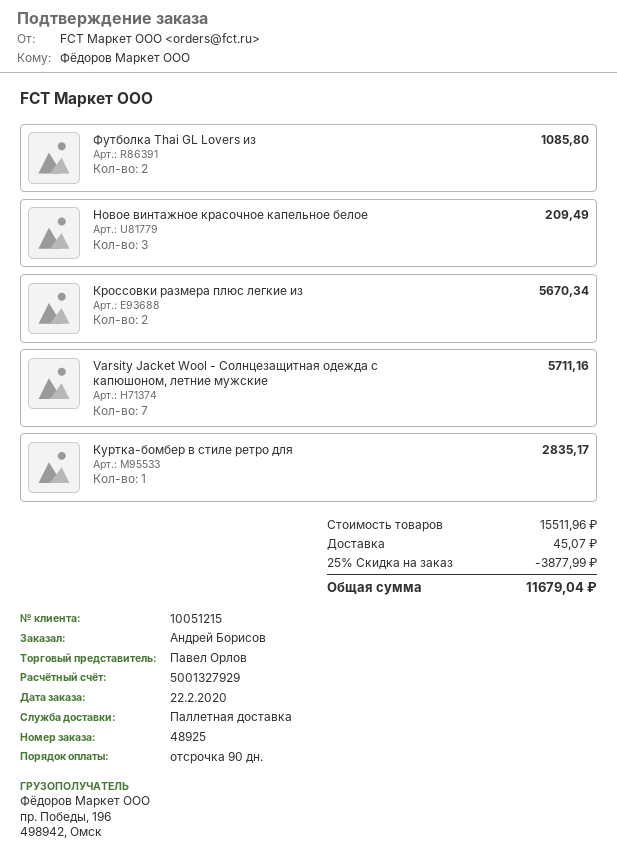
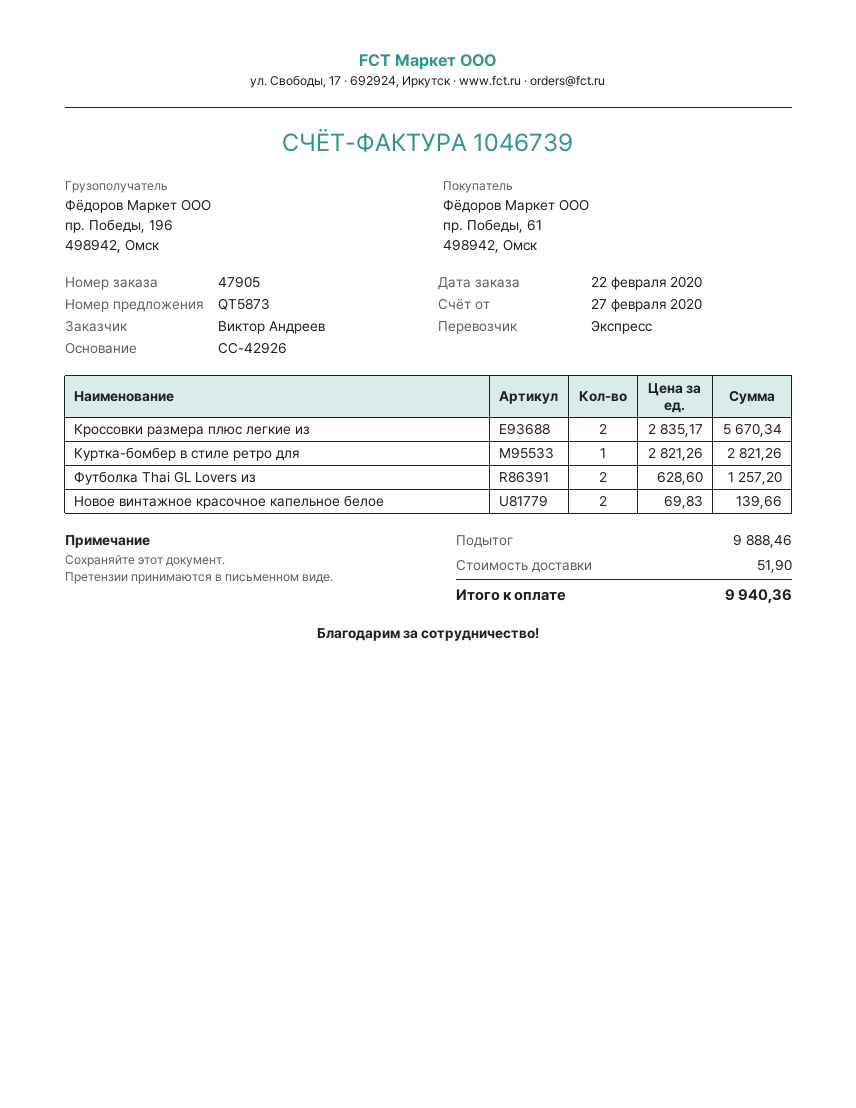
order number: 48925 -> 47905
ordered by: Андрей Борисов -> Виктор Андреев
shipping method: pallet freight -> express
Футболка Thai GL Lovers из: 2 for 1085.80 -> 2 for 1257.20
Новое винтажное красочное капельное белое: 3 for 209.49 -> 2 for 139.66
Varsity Jacket Wool - Солнцезащитная одежда с капюшоном, летние мужские: 7 for 5711.16 -> none
Куртка-бомбер в стиле ретро для: 1 for 2835.17 -> 1 for 2821.26
subtotal: 15511.96 -> 9888.46
discount: 25% = 3877.99 -> none
shipping: 45.07 -> 51.90
total: 11679.04 -> 9940.36

